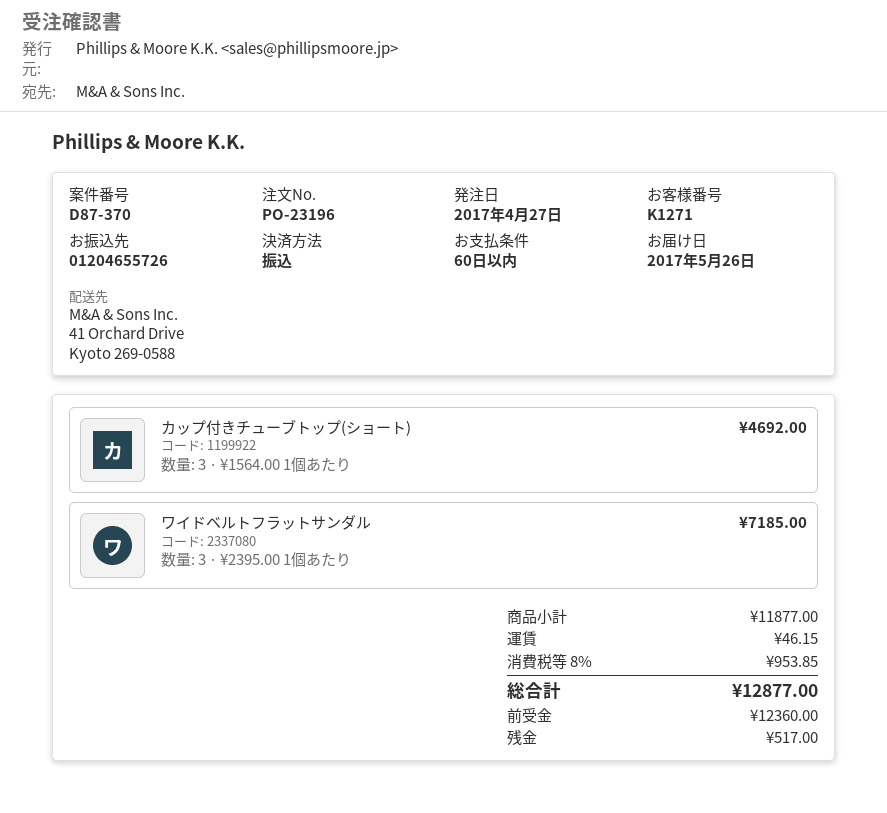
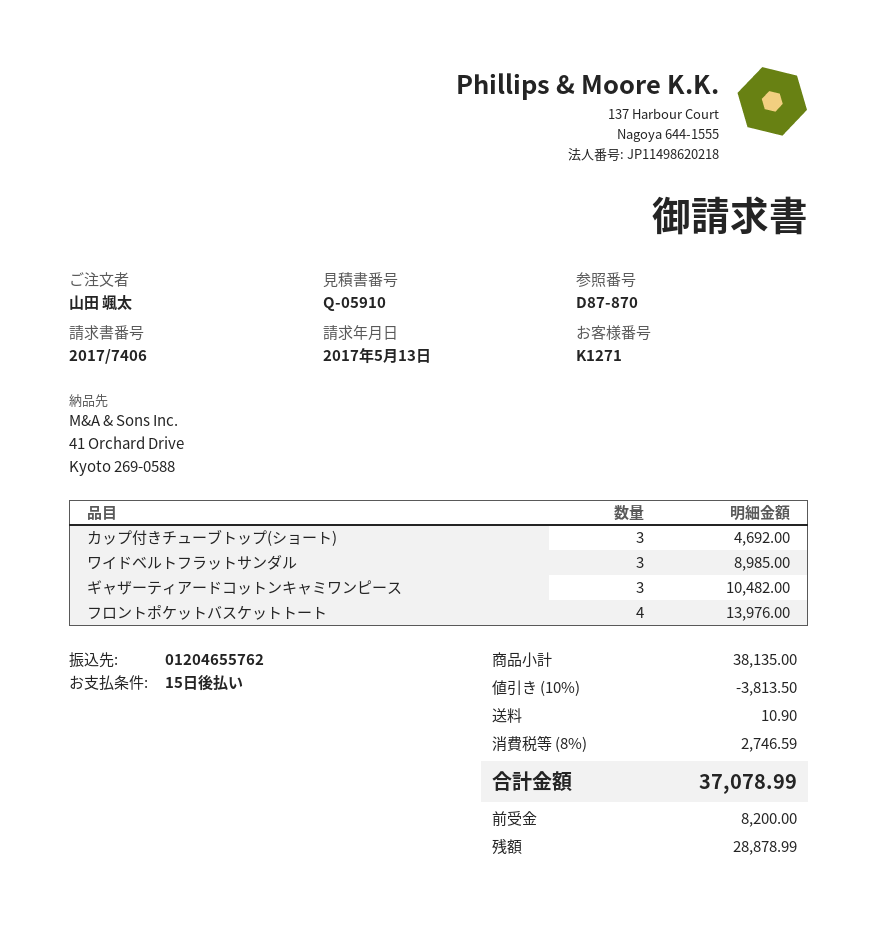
payment terms: 60 days -> 15 days
reference: D87-370 -> D87-870
bank account: 01204655726 -> 01204655762
ワイドベルトフラットサンダル: 3 for 7185.00 -> 3 for 8985.00
ギャザーティアードコットンキャミワンピース: none -> 3 for 10482.00
フロントポケットバスケットトート: none -> 4 for 13976.00
subtotal: 11877.00 -> 38135.00
discount: none -> 10% = 3813.50
shipping: 46.15 -> 10.90
tax: 8% = 953.85 -> 8% = 2746.59
total: 12877.00 -> 37078.99
deposit: 12360.00 -> 8200.00
balance: 517.00 -> 28878.99

